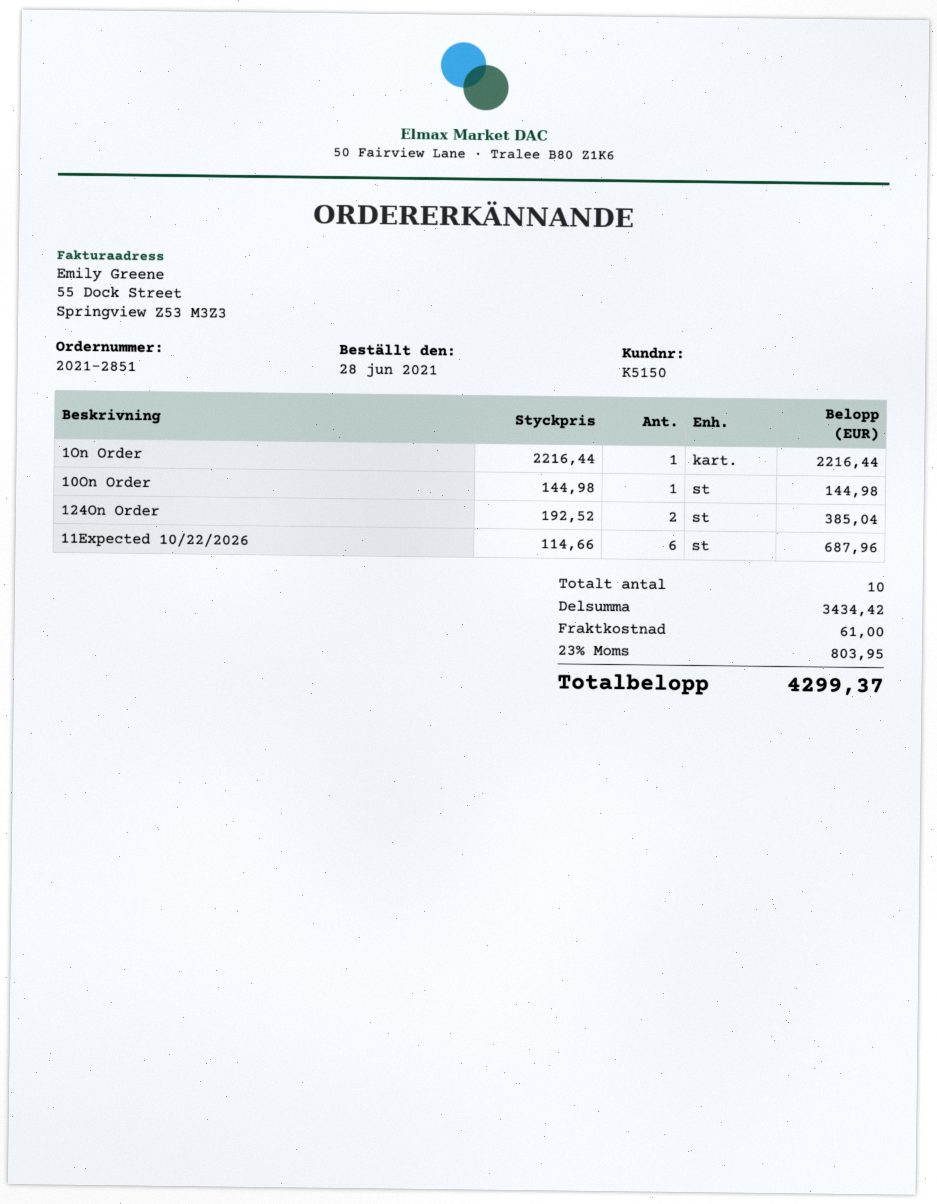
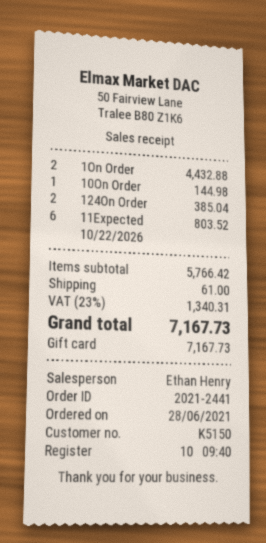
order number: 2021-2851 -> 2021-2441
1On Order: 1 for 2216.44 -> 2 for 4432.88
11Expected 10/22/2026: 6 for 687.96 -> 6 for 803.52
subtotal: 3434.42 -> 5766.42
tax: 23% = 803.95 -> 23% = 1340.31
total: 4299.37 -> 7167.73

